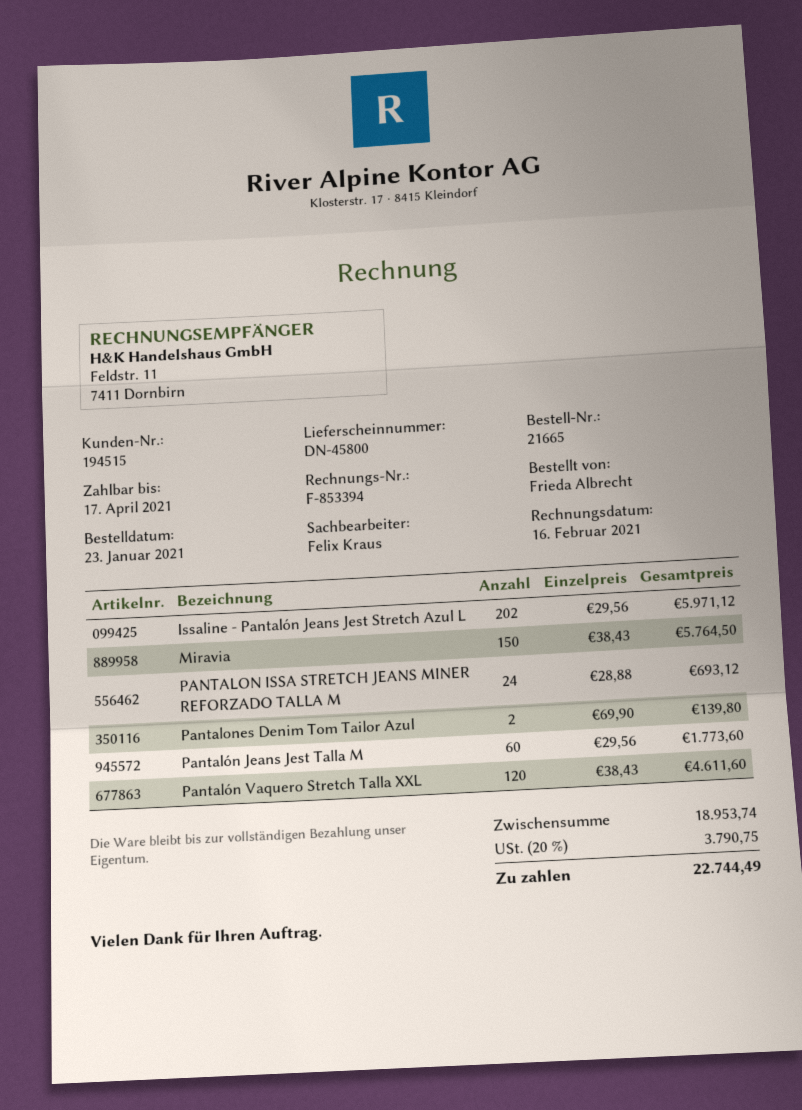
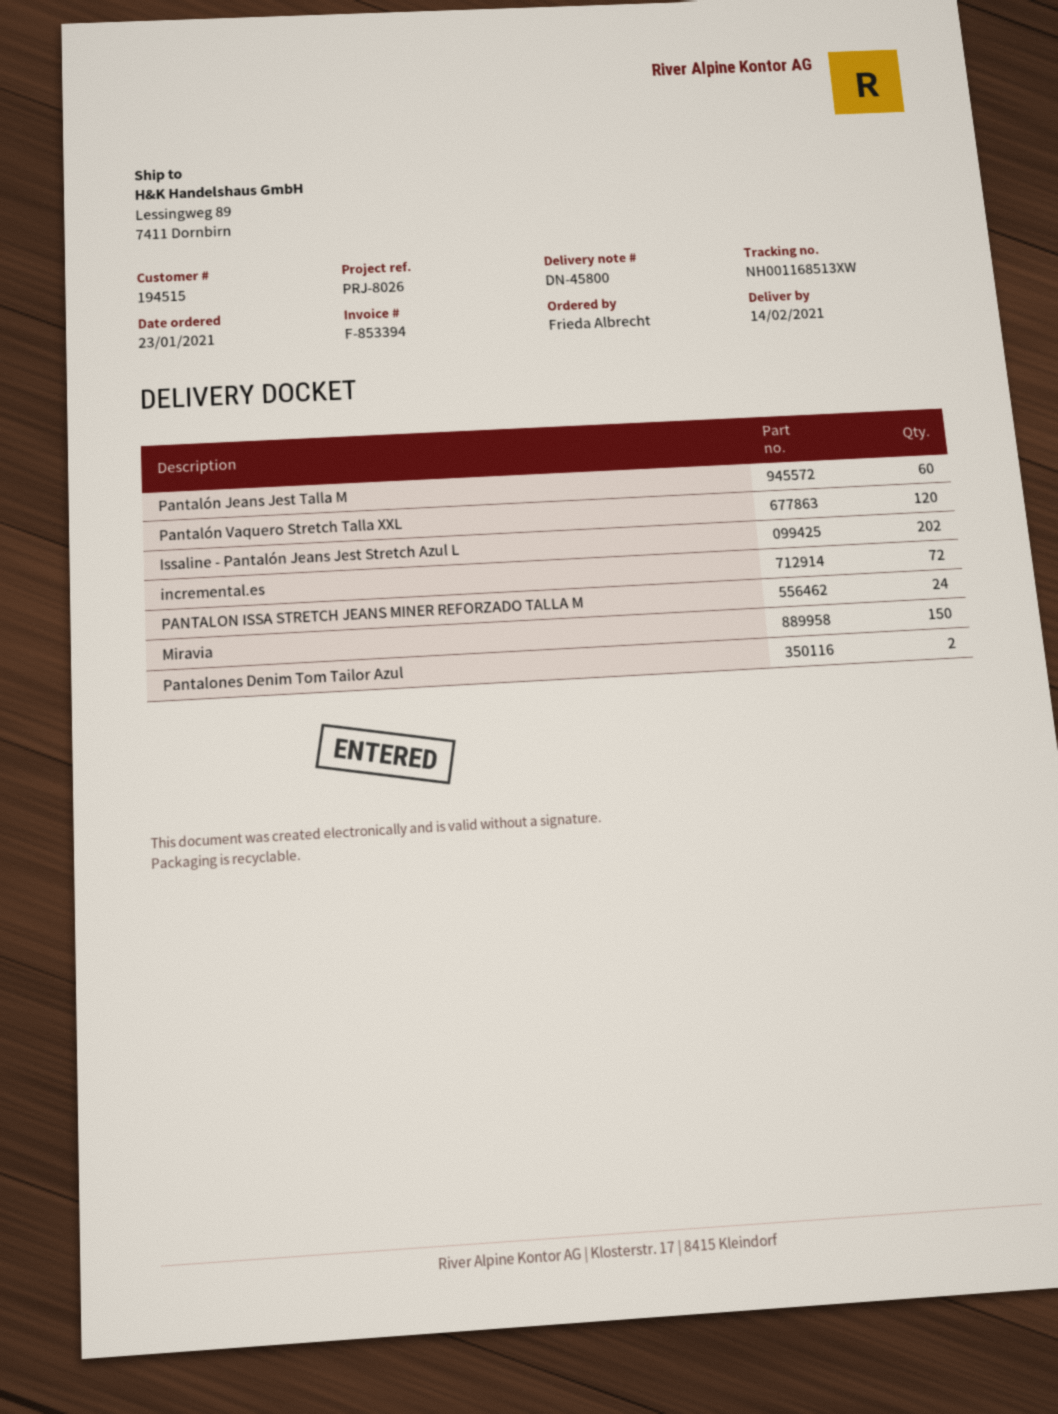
incremental.es: none -> 72

